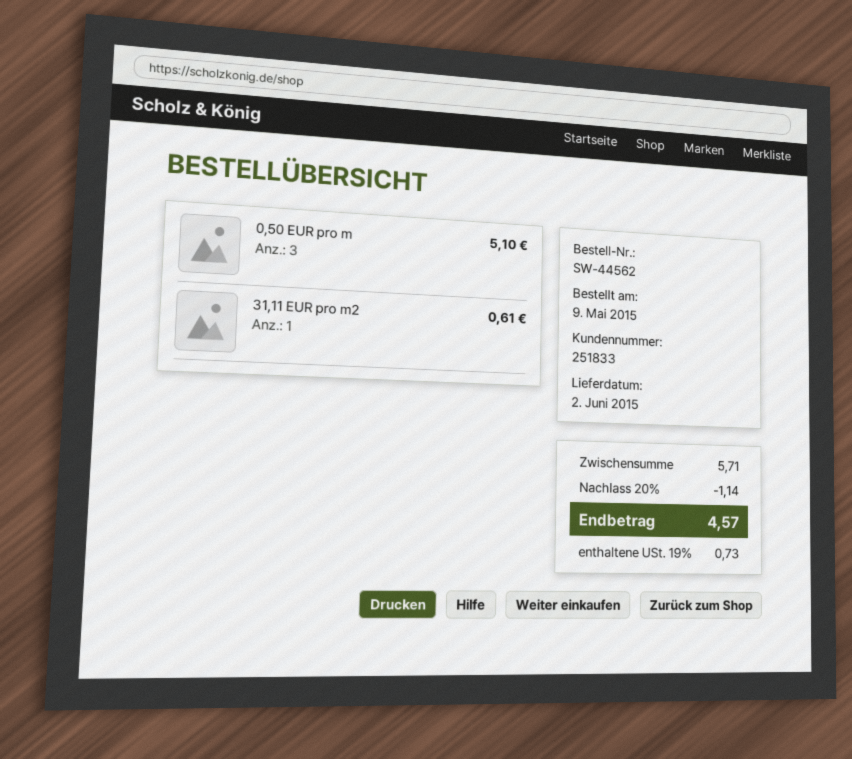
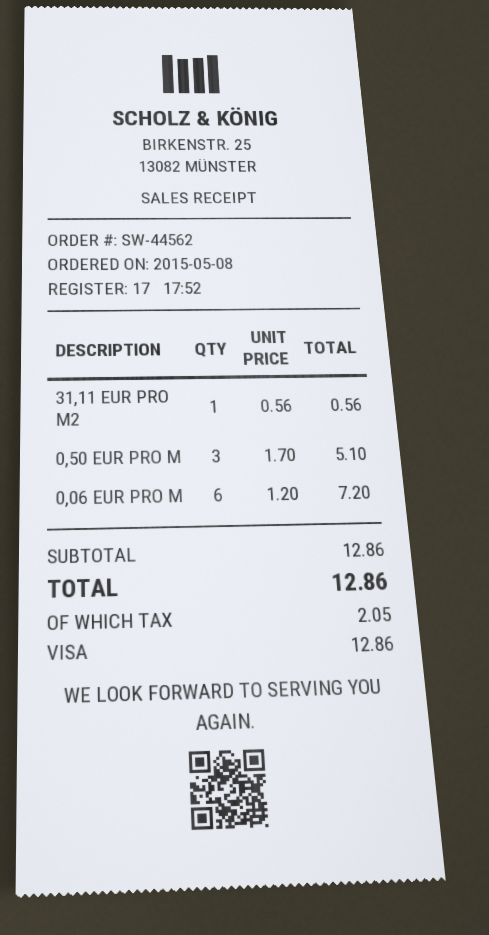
order date: 2015-05-09 -> 2015-05-08
31,11 EUR pro m2: 1 for 0.61 -> 1 for 0.56
0,06 EUR PRO M: none -> 6 for 7.20
subtotal: 5.71 -> 12.86
discount: 20% = 1.14 -> none
tax: 0.73 -> 2.05
total: 4.57 -> 12.86

